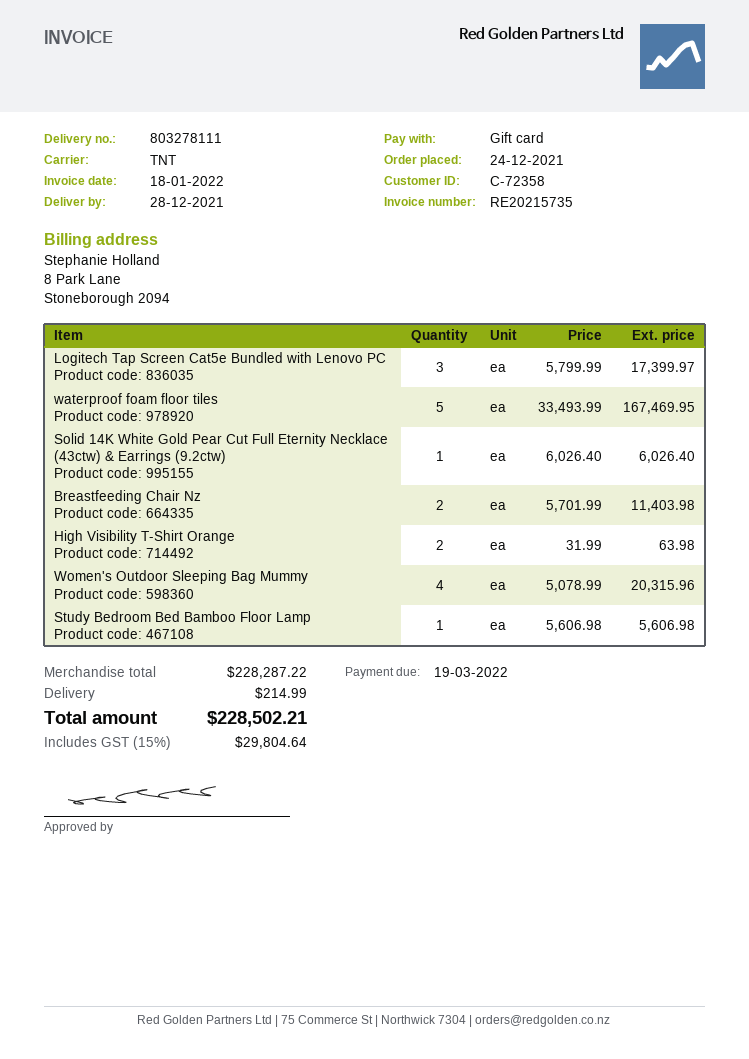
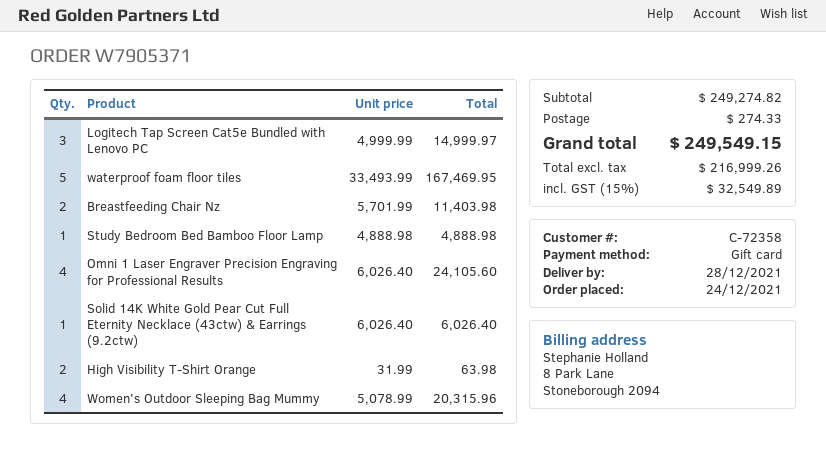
Logitech Tap Screen Cat5e Bundled with Lenovo PC: 3 x 5799.99 = 17399.97 -> 3 x 4999.99 = 14999.97
Study Bedroom Bed Bamboo Floor Lamp: 1 x 5606.98 = 5606.98 -> 1 x 4888.98 = 4888.98
Omni 1 Laser Engraver Precision Engraving for Professional Results: none -> 4 x 6026.40 = 24105.60
subtotal: 228287.22 -> 249274.82
shipping: 214.99 -> 274.33
tax: 15% = 29804.64 -> 15% = 32549.89
total: 228502.21 -> 249549.15

